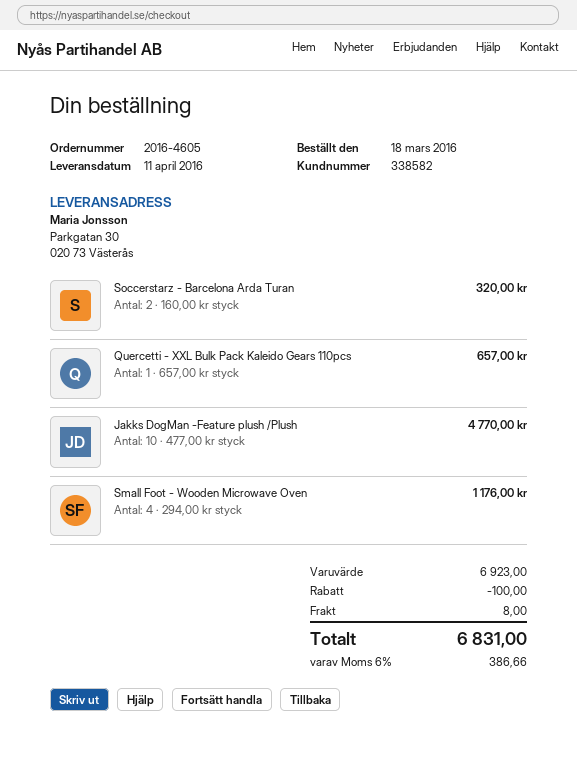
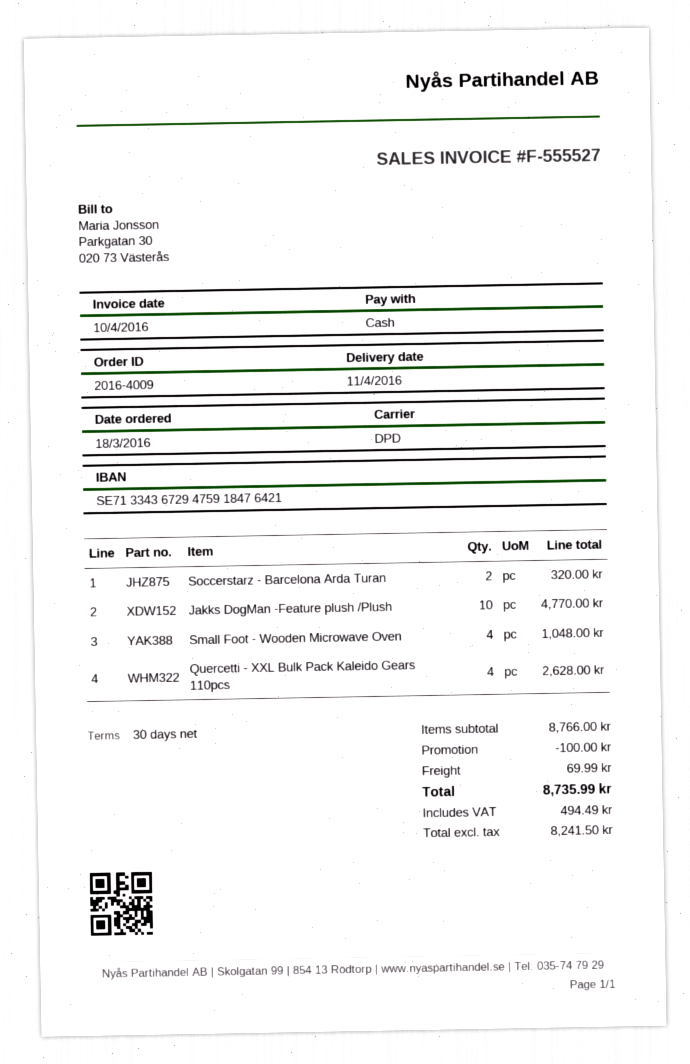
order number: 2016-4605 -> 2016-4009
Quercetti - XXL Bulk Pack Kaleido Gears 110pcs: 1 for 657.00 -> 4 for 2628.00
Small Foot - Wooden Microwave Oven: 4 for 1176.00 -> 4 for 1048.00
subtotal: 6923.00 -> 8766.00
shipping: 8.00 -> 69.99
tax: 386.66 -> 494.49
total: 6831.00 -> 8735.99

